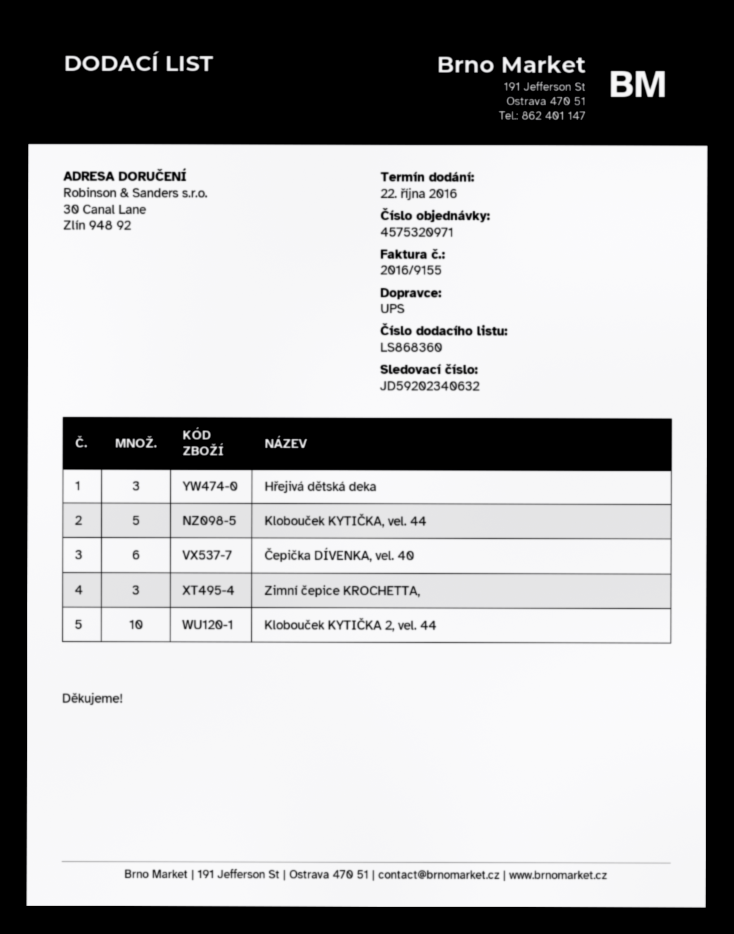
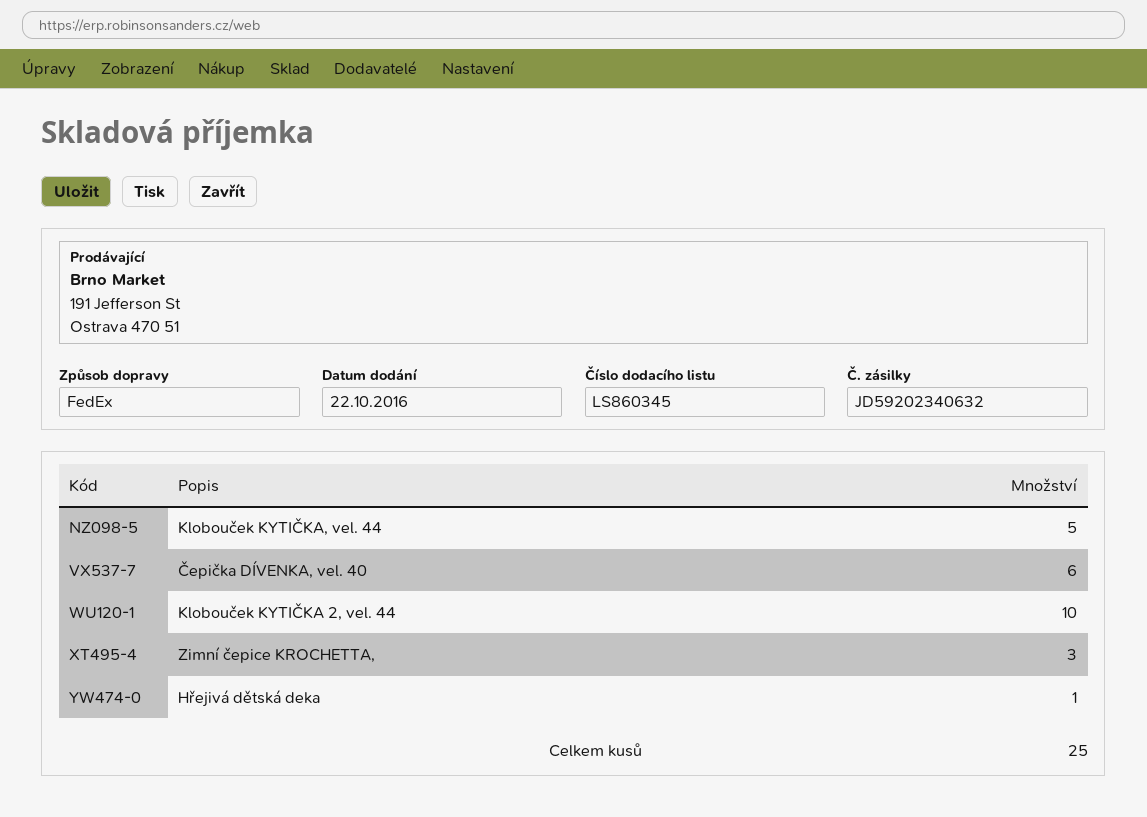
delivery note number: LS868360 -> LS860345
shipping method: UPS -> FedEx
Hřejivá dětská deka: 3 -> 1

